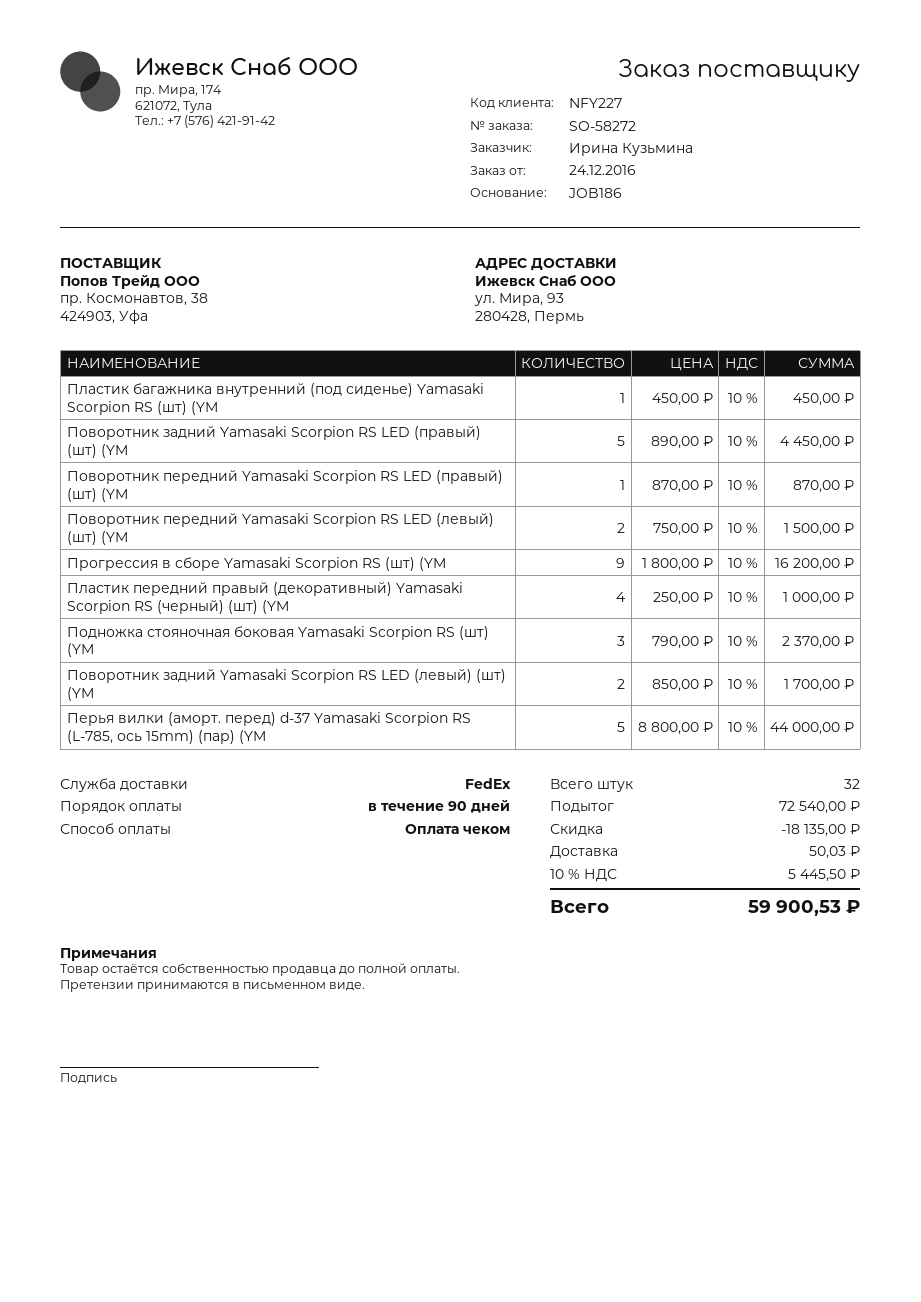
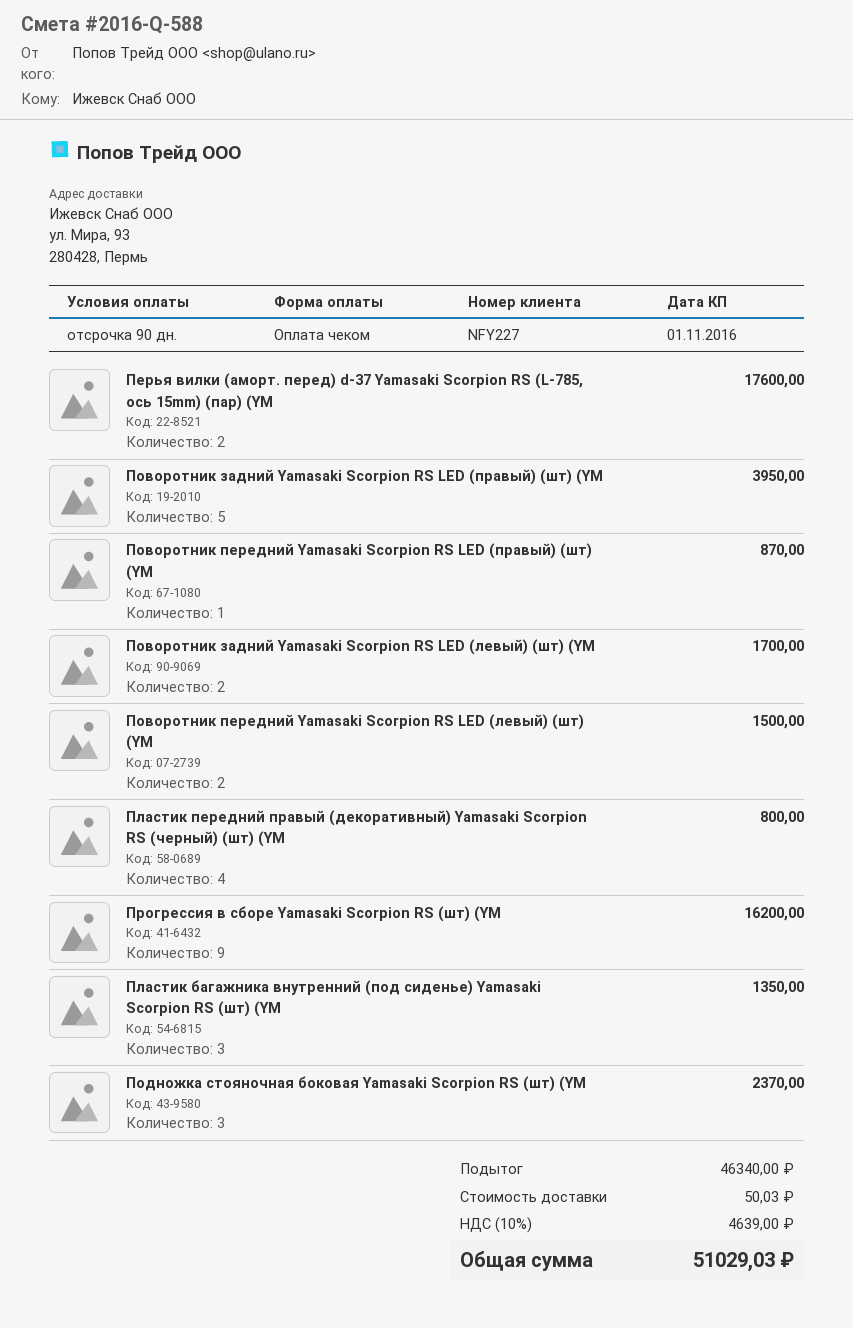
Пластик багажника внутренний (под сиденье) Yamasaki Scorpion RS (шт) (YM: 1 for 450.00 -> 3 for 1350.00
Поворотник задний Yamasaki Scorpion RS LED (правый) (шт) (YM: 5 for 4450.00 -> 5 for 3950.00
Пластик передний правый (декоративный) Yamasaki Scorpion RS (черный) (шт) (YM: 4 for 1000.00 -> 4 for 800.00
Перья вилки (аморт. перед) d-37 Yamasaki Scorpion RS (L-785, ось 15mm) (пар) (YM: 5 for 44000.00 -> 2 for 17600.00
subtotal: 72540.00 -> 46340.00
discount: 18135.00 -> none
tax: 10% = 5445.50 -> 10% = 4639.00
total: 59900.53 -> 51029.03

